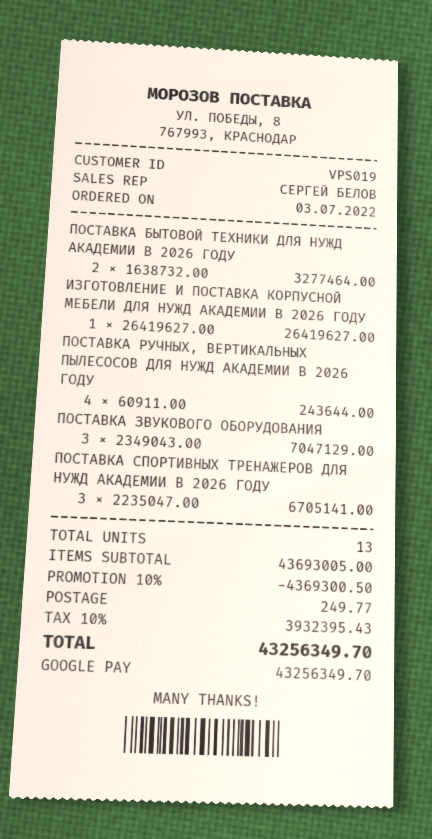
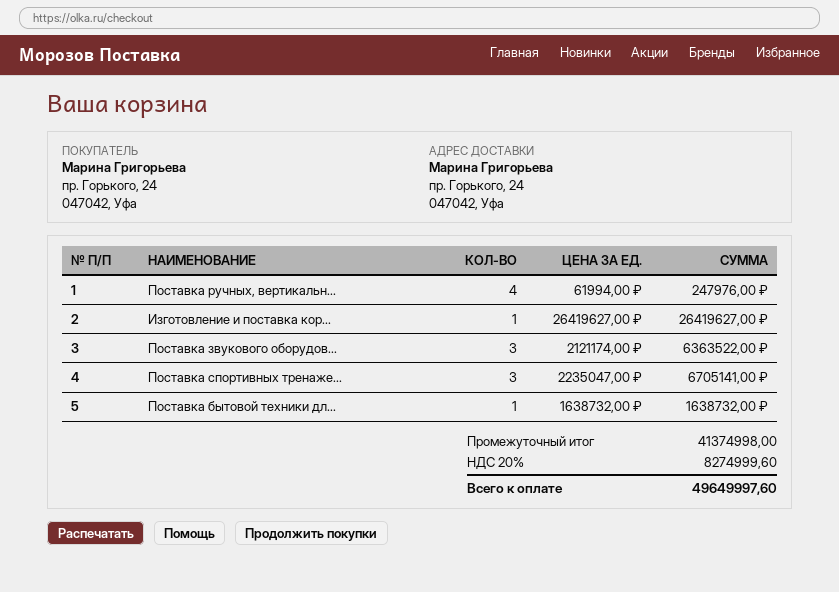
ПОСТАВКА БЫТОВОЙ ТЕХНИКИ ДЛЯ НУЖД АКАДЕМИИ В 2026 ГОДУ: 2 x 1638732.00 = 3277464.00 -> 1 x 1638732.00 = 1638732.00
ПОСТАВКА РУЧНЫХ, ВЕРТИКАЛЬНЫХ ПЫЛЕСОСОВ ДЛЯ НУЖД АКАДЕМИИ В 2026 ГОДУ: 4 x 60911.00 = 243644.00 -> 4 x 61994.00 = 247976.00
ПОСТАВКА ЗВУКОВОГО ОБОРУДОВАНИЯ: 3 x 2349043.00 = 7047129.00 -> 3 x 2121174.00 = 6363522.00
subtotal: 43693005.00 -> 41374998.00
discount: 10% = 4369300.50 -> none
shipping: 249.77 -> none
tax: 10% = 3932395.43 -> 20% = 8274999.60
total: 43256349.70 -> 49649997.60

